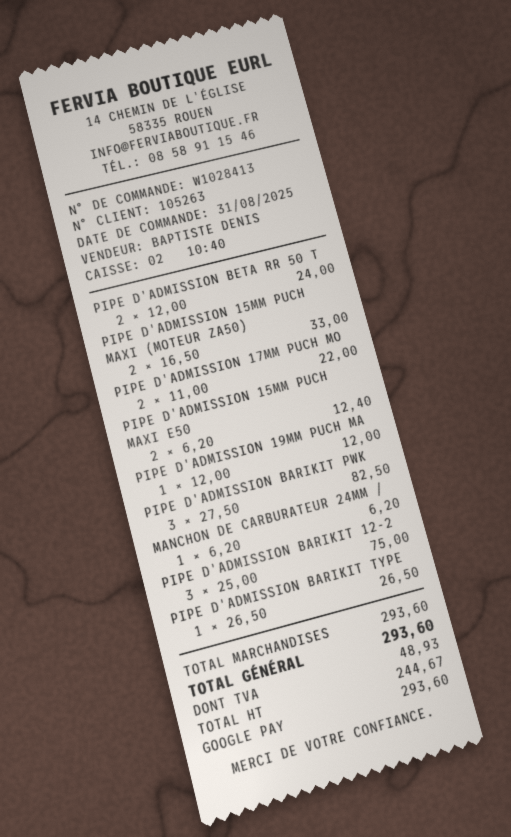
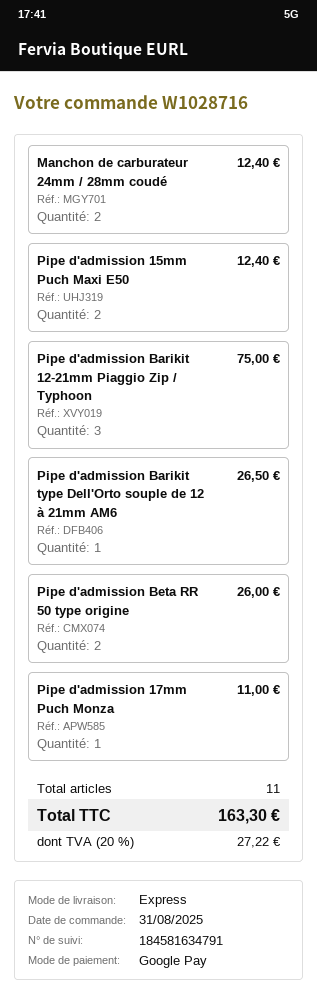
order number: W1028413 -> W1028716
PIPE D'ADMISSION BETA RR 50 T: 2 for 24.00 -> 2 for 26.00
PIPE D'ADMISSION 15MM PUCH MAXI (MOTEUR ZA50): 2 for 33.00 -> none
PIPE D'ADMISSION 17MM PUCH MO: 2 for 22.00 -> 1 for 11.00
PIPE D'ADMISSION 19MM PUCH MA: 1 for 12.00 -> none
PIPE D'ADMISSION BARIKIT PWK: 3 for 82.50 -> none
MANCHON DE CARBURATEUR 24MM /: 1 for 6.20 -> 2 for 12.40
tax: 48.93 -> 27.22
total: 293.60 -> 163.30

